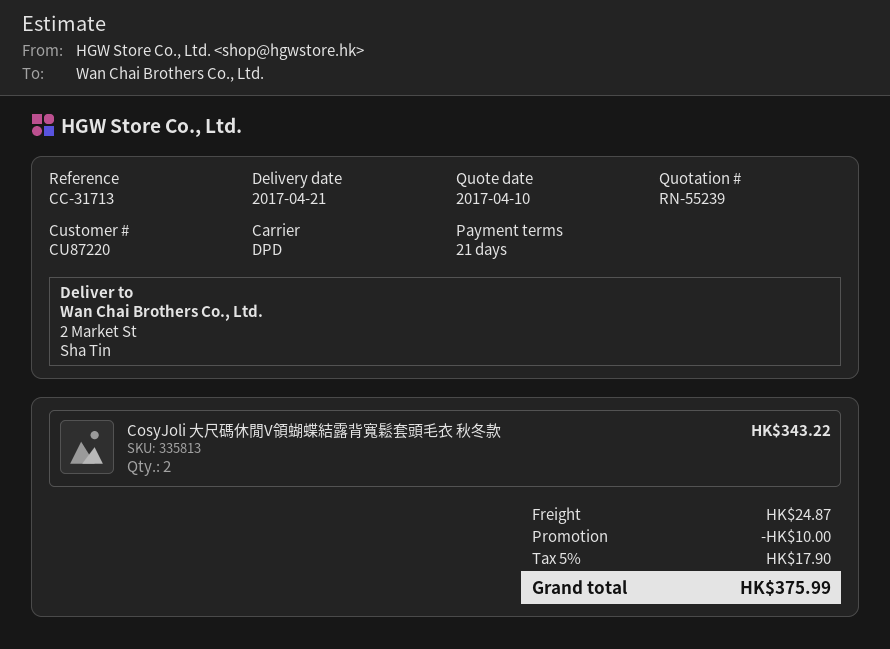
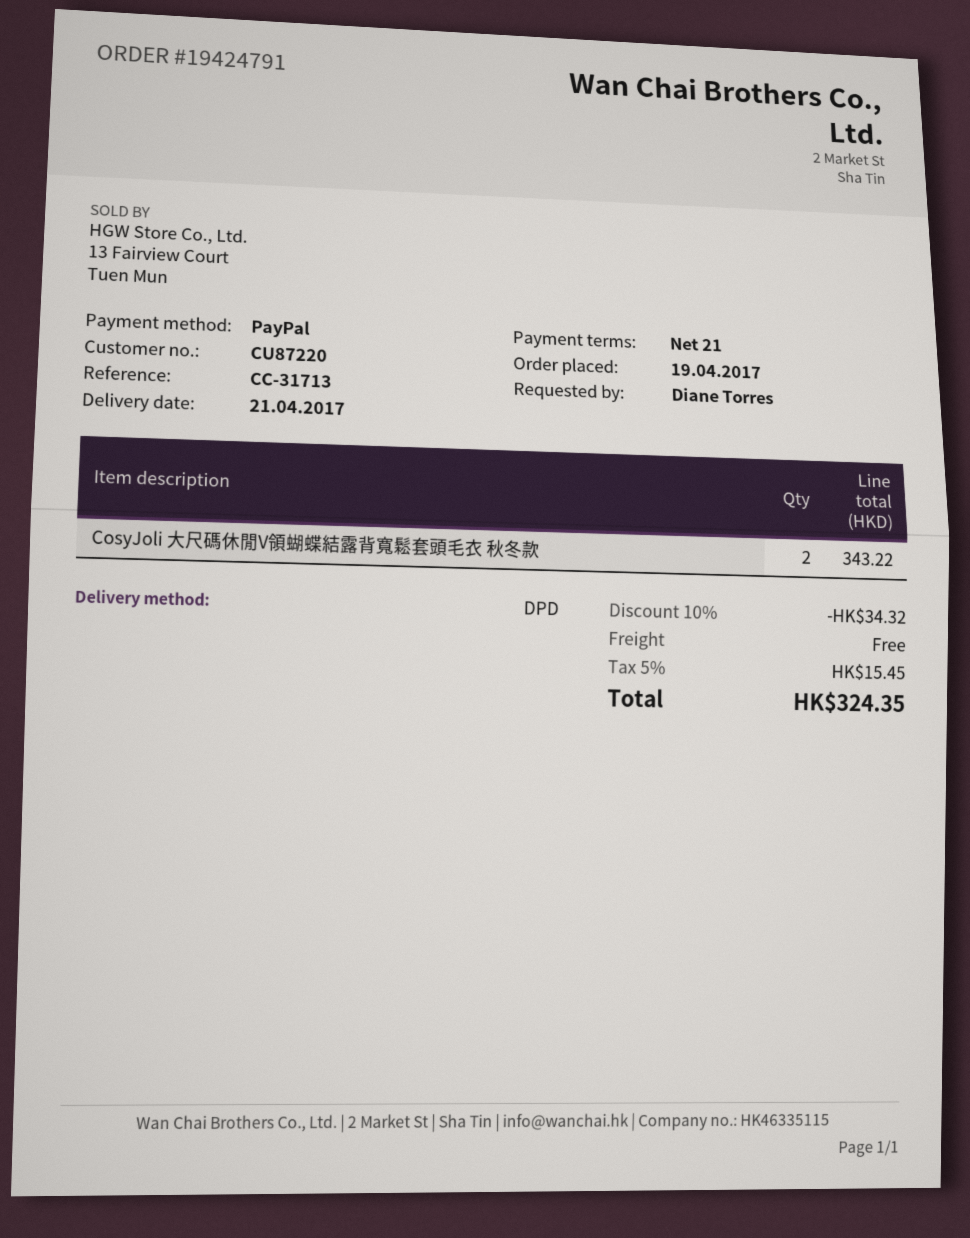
discount: 10.00 -> 34.32
shipping: 24.87 -> 0.00
tax: 5% = 17.90 -> 5% = 15.45
total: 375.99 -> 324.35

